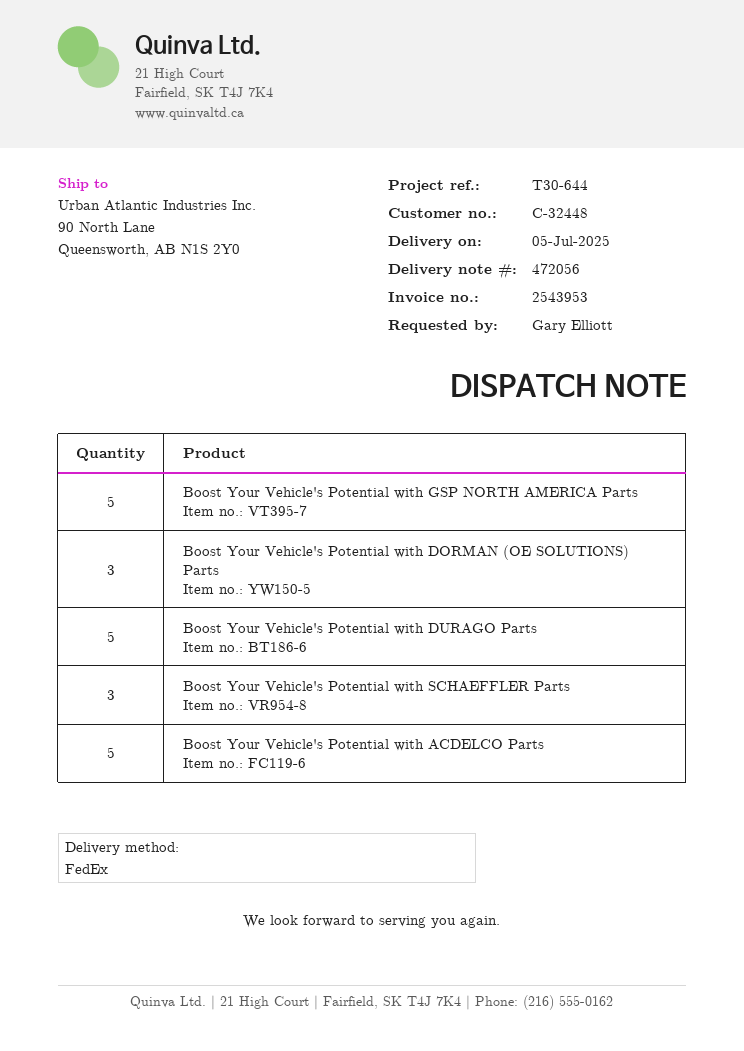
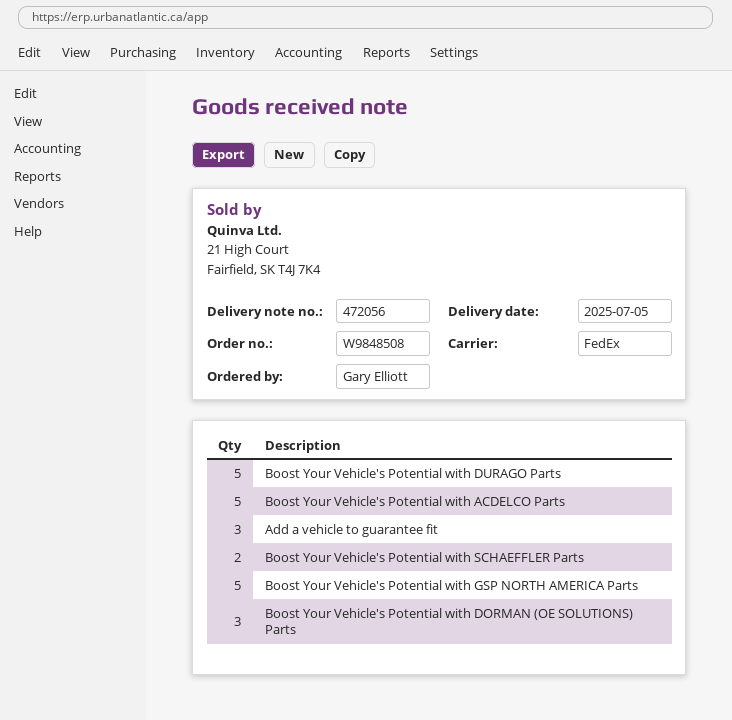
Boost Your Vehicle's Potential with SCHAEFFLER Parts: 3 -> 2
Add a vehicle to guarantee fit: none -> 3

